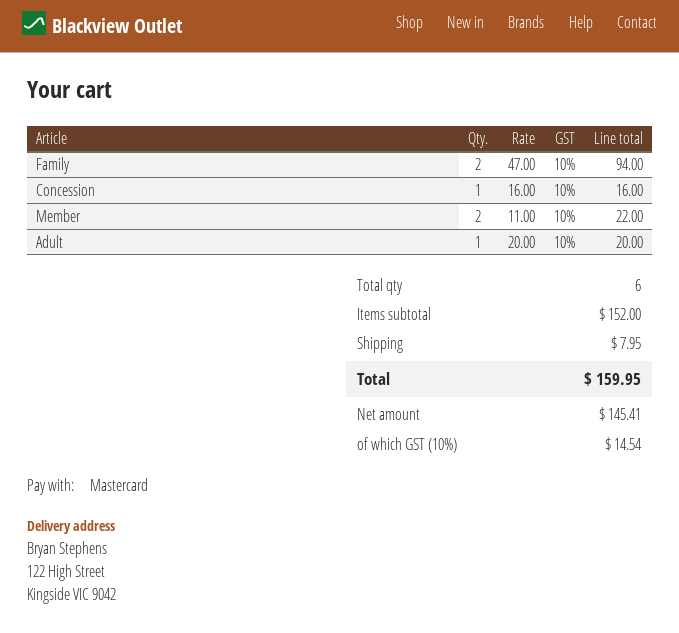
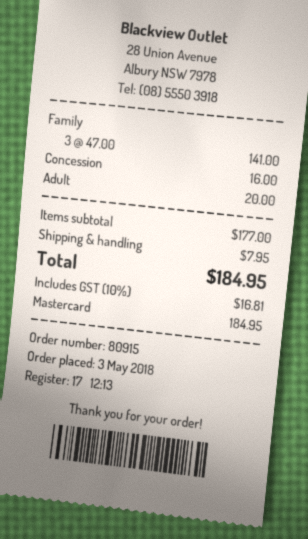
Family: 2 x 47.00 = 94.00 -> 3 x 47.00 = 141.00
Member: 2 x 11.00 = 22.00 -> none
subtotal: 152.00 -> 177.00
tax: 10% = 14.54 -> 10% = 16.81
total: 159.95 -> 184.95

